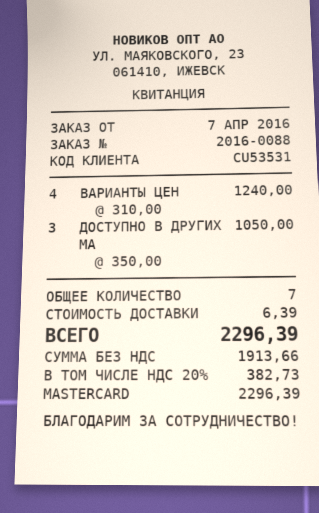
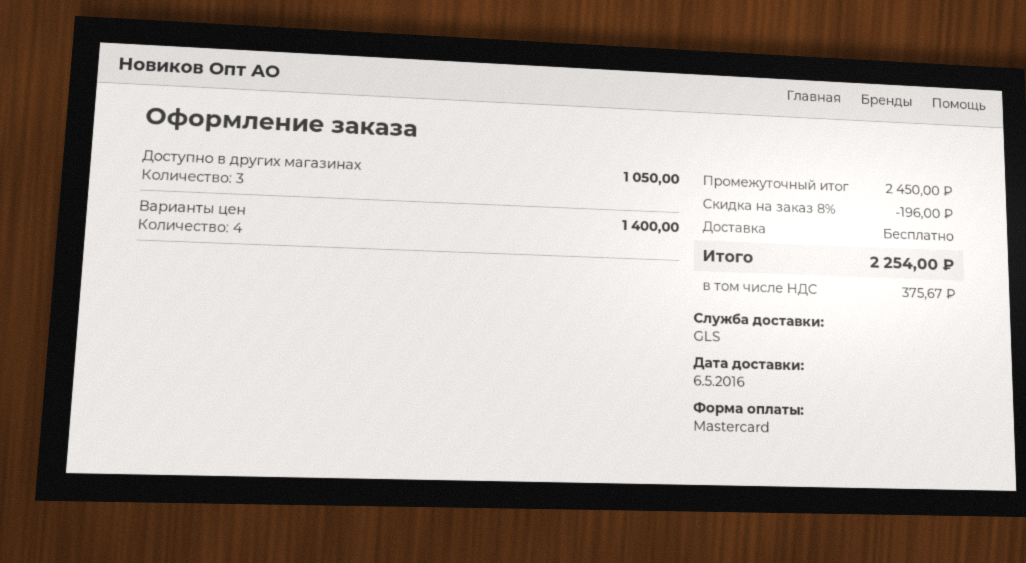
ВАРИАНТЫ ЦЕН: 4 for 1240.00 -> 4 for 1400.00
discount: none -> 8% = 196.00
shipping: 6.39 -> 0.00
tax: 382.73 -> 375.67
total: 2296.39 -> 2254.00

